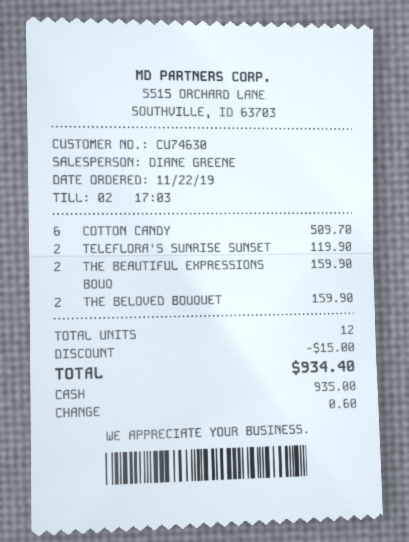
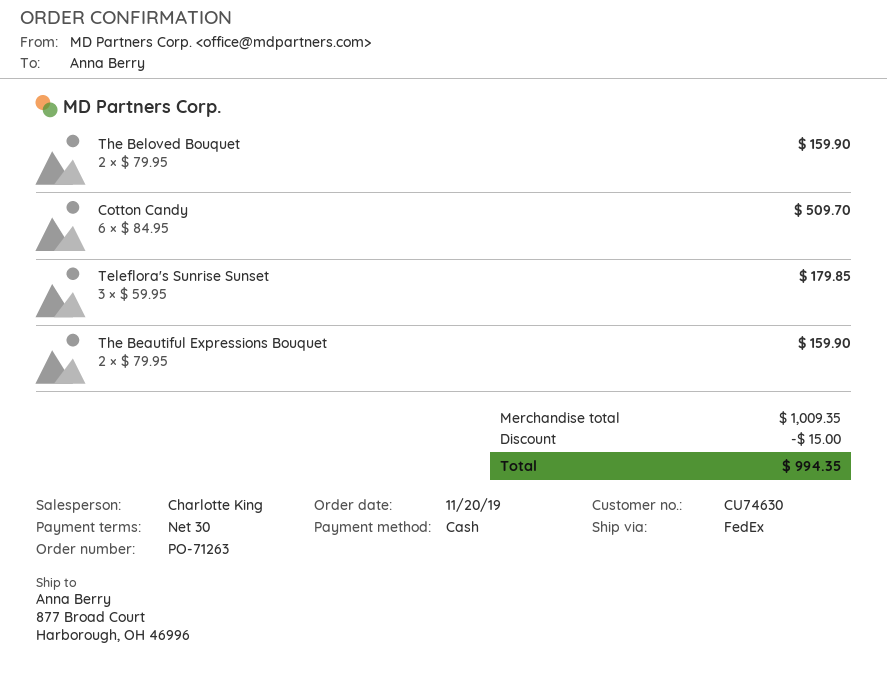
order date: 2019-11-22 -> 2019-11-20
sales rep: DIANE GREENE -> Charlotte King
TELEFLORA'S SUNRISE SUNSET: 2 for 119.90 -> 3 for 179.85
total: 934.40 -> 994.35

